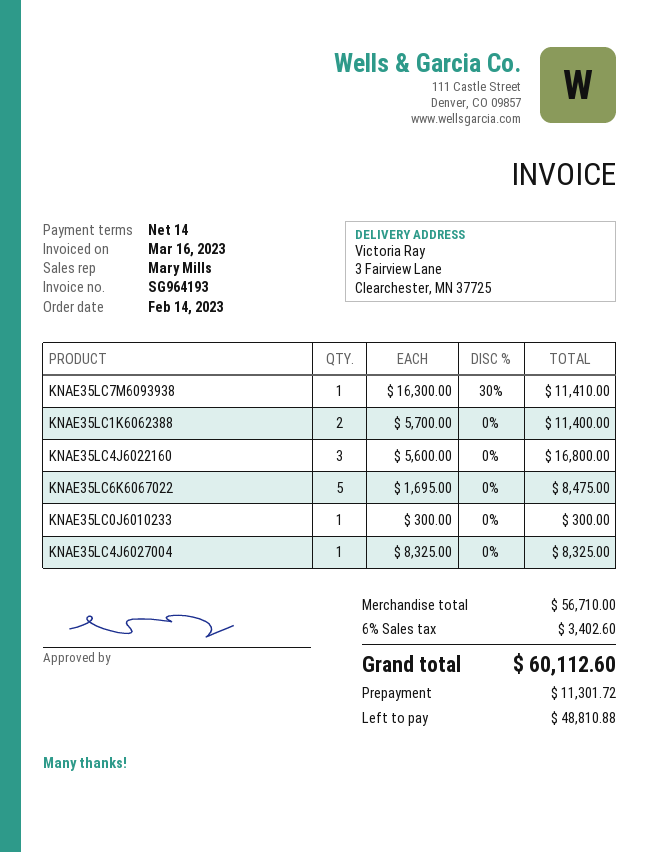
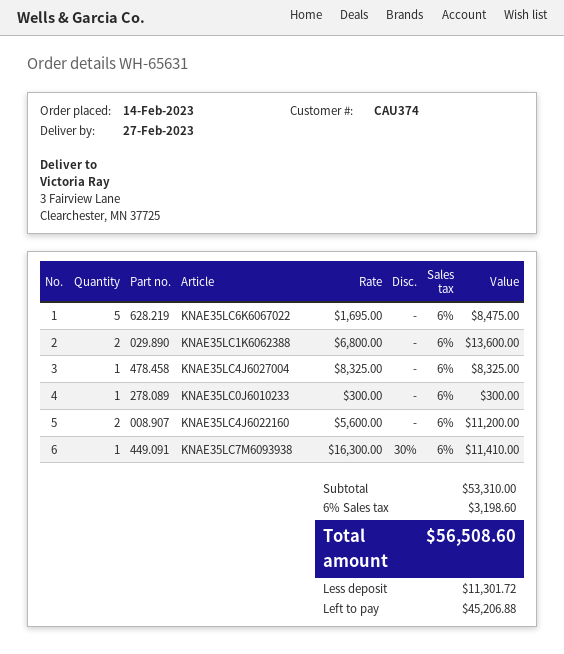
KNAE35LC1K6062388: 2 x 5700.00 = 11400.00 -> 2 x 6800.00 = 13600.00
KNAE35LC4J6022160: 3 x 5600.00 = 16800.00 -> 2 x 5600.00 = 11200.00
subtotal: 56710.00 -> 53310.00
tax: 6% = 3402.60 -> 6% = 3198.60
total: 60112.60 -> 56508.60
balance: 48810.88 -> 45206.88

